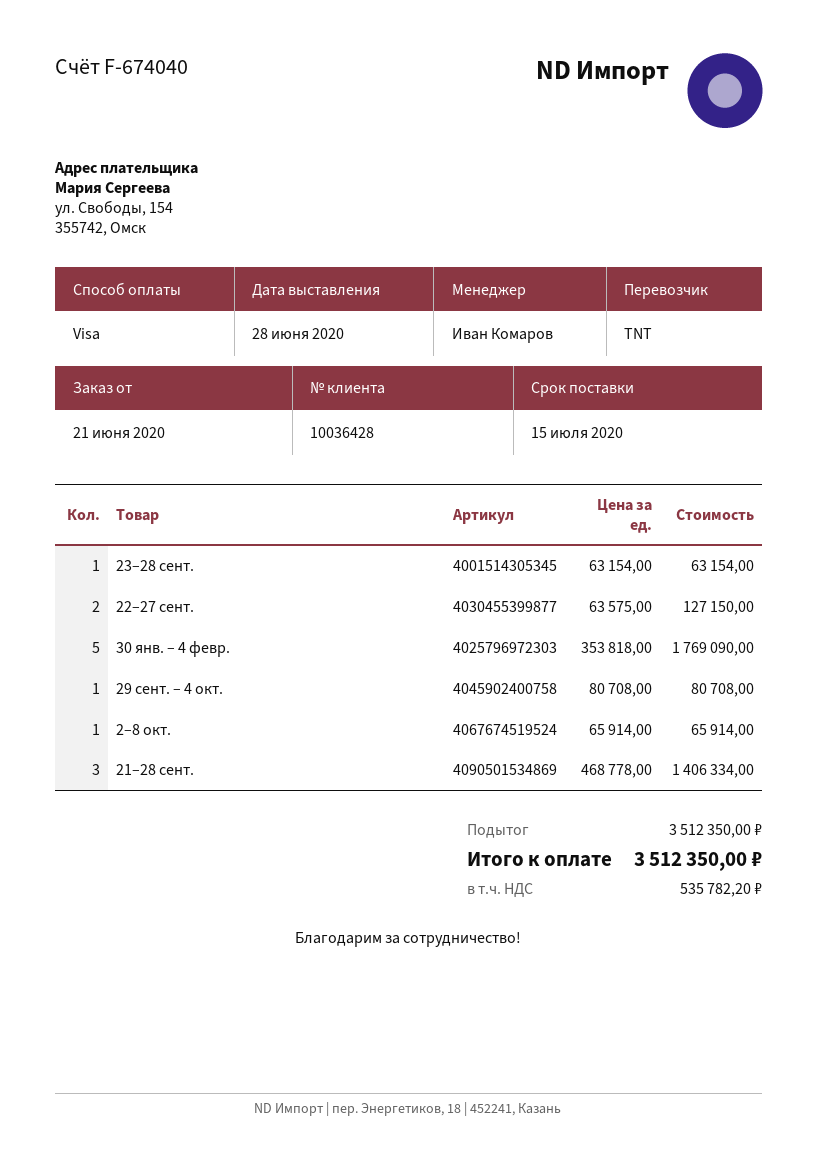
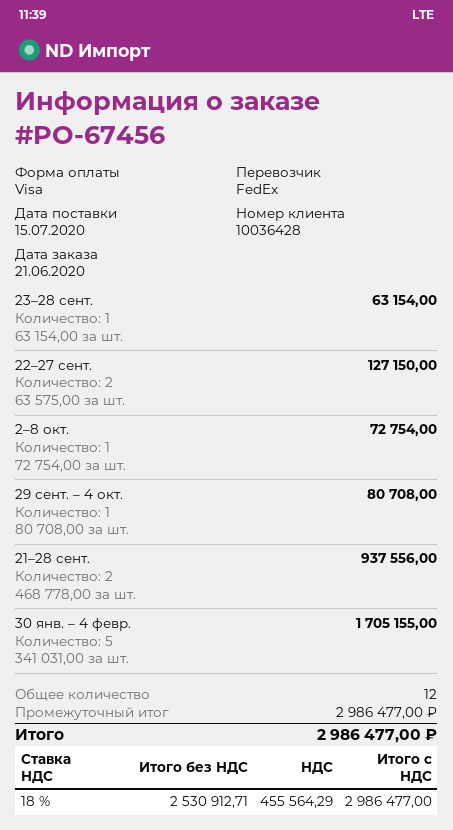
shipping method: TNT -> FedEx
30 янв. – 4 февр.: 5 x 353818.00 = 1769090.00 -> 5 x 341031.00 = 1705155.00
2–8 окт.: 1 x 65914.00 = 65914.00 -> 1 x 72754.00 = 72754.00
21–28 сент.: 3 x 468778.00 = 1406334.00 -> 2 x 468778.00 = 937556.00
subtotal: 3512350.00 -> 2986477.00
tax: 535782.20 -> 455564.29
total: 3512350.00 -> 2986477.00

